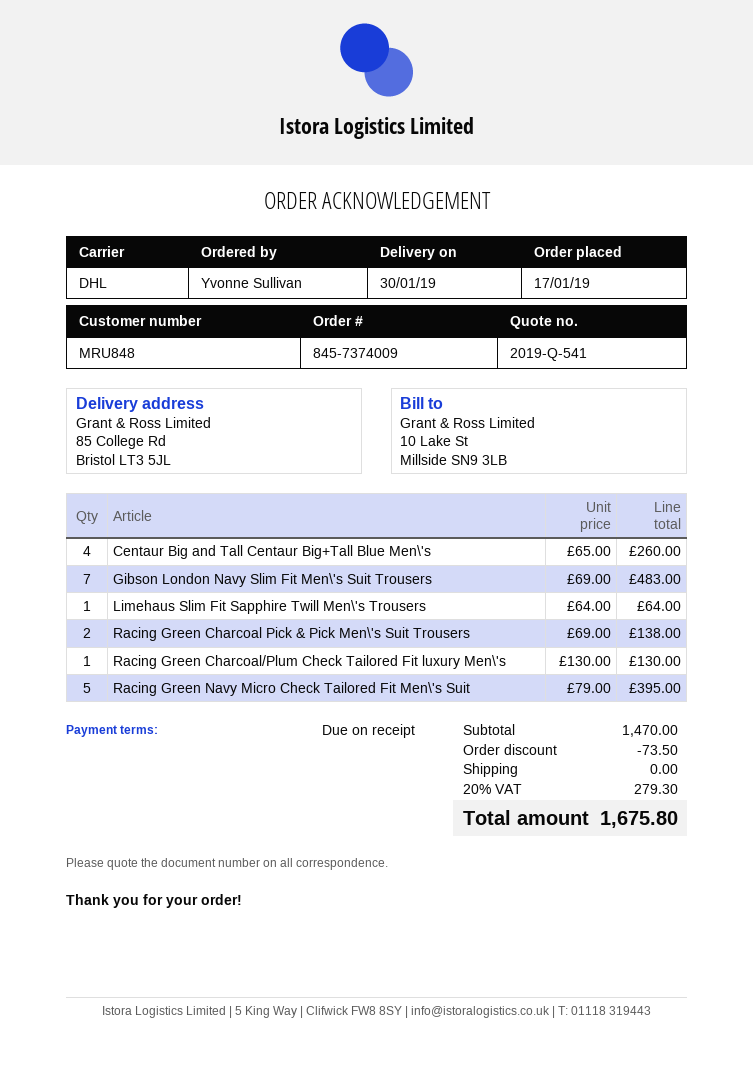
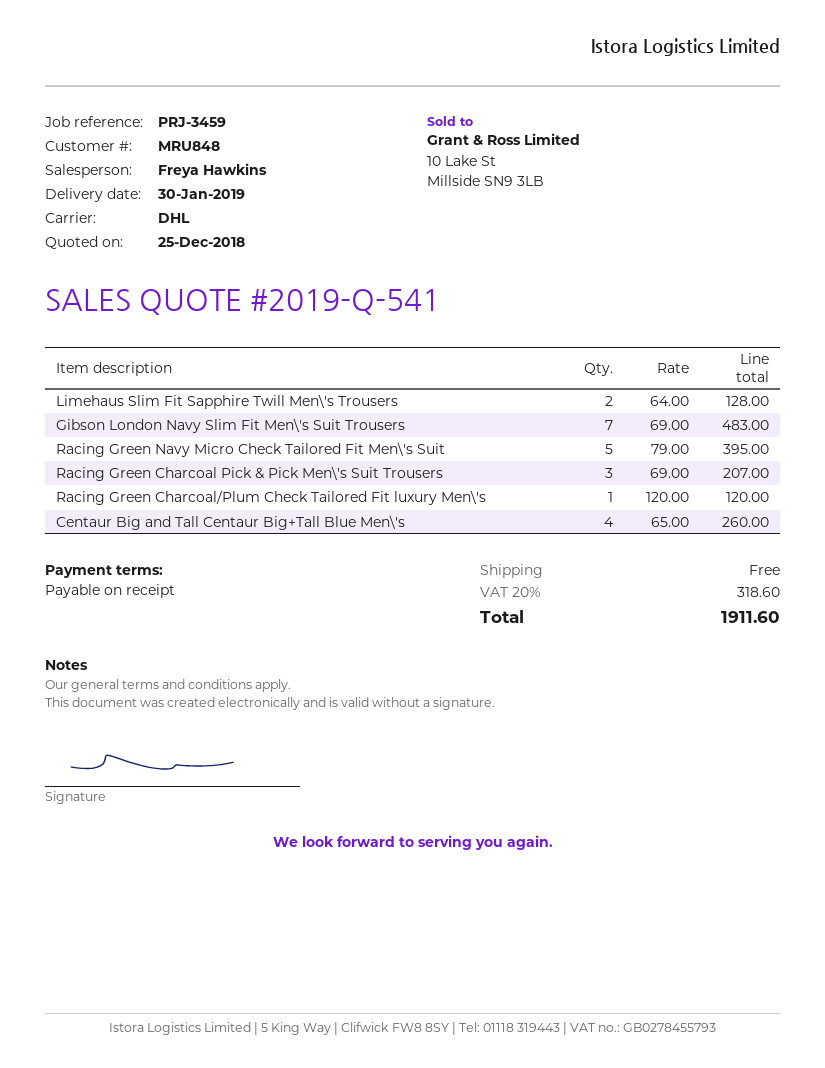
Limehaus Slim Fit Sapphire Twill Men\'s Trousers: 1 x 64.00 = 64.00 -> 2 x 64.00 = 128.00
Racing Green Charcoal Pick & Pick Men\'s Suit Trousers: 2 x 69.00 = 138.00 -> 3 x 69.00 = 207.00
Racing Green Charcoal/Plum Check Tailored Fit luxury Men\'s: 1 x 130.00 = 130.00 -> 1 x 120.00 = 120.00
discount: 73.50 -> none
tax: 20% = 279.30 -> 20% = 318.60
total: 1675.80 -> 1911.60

